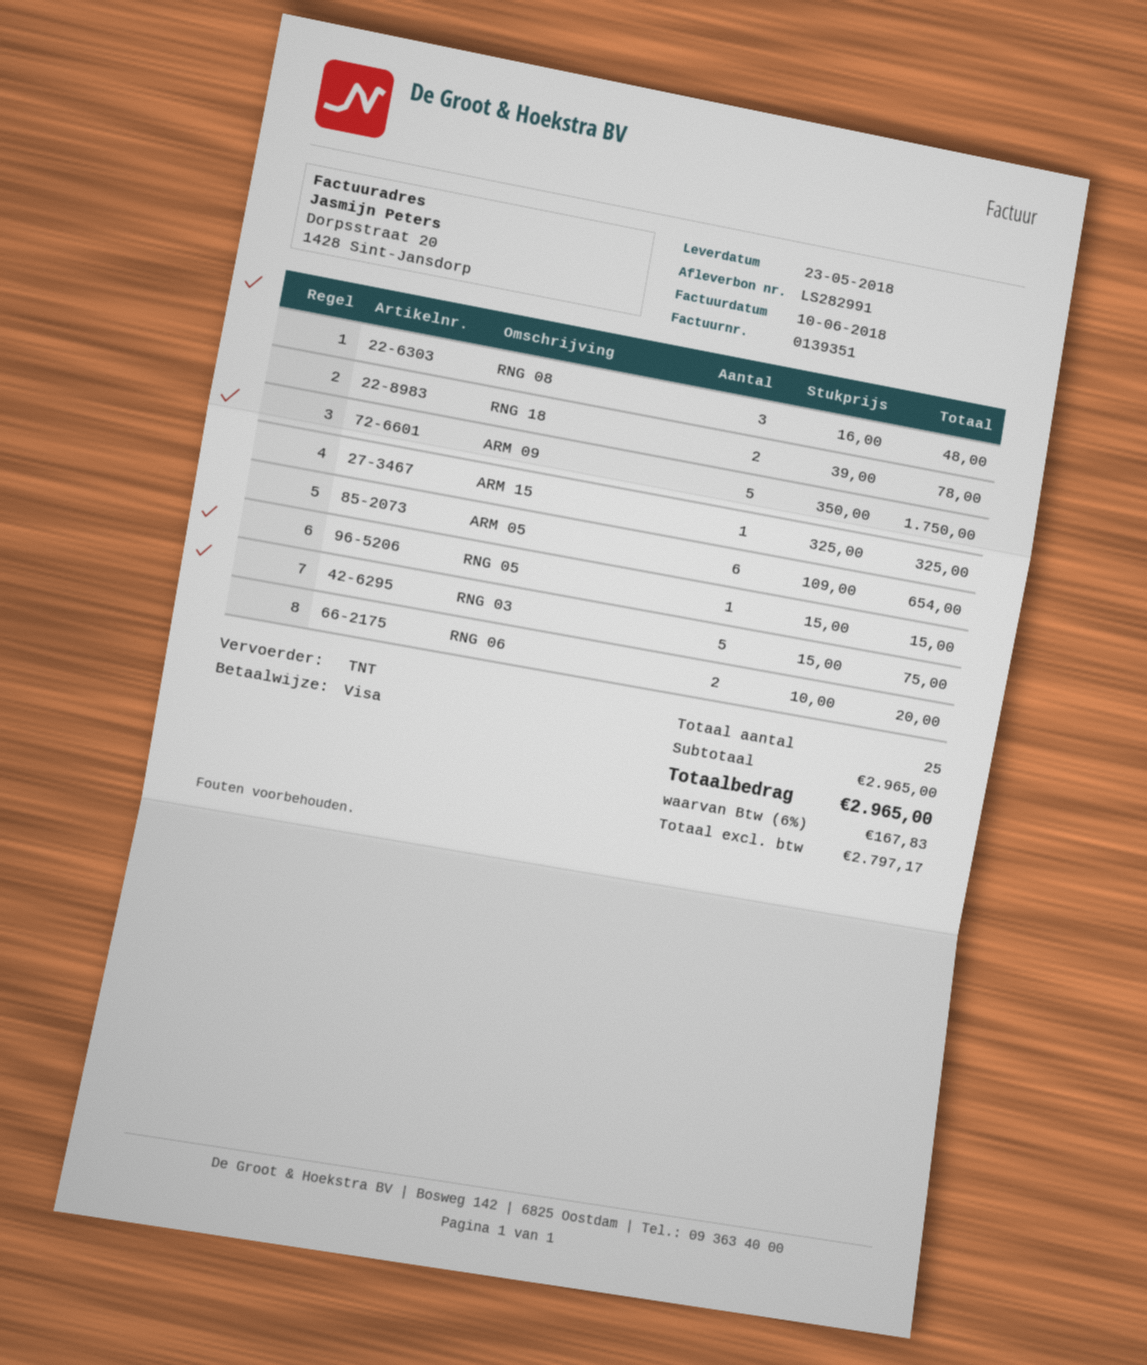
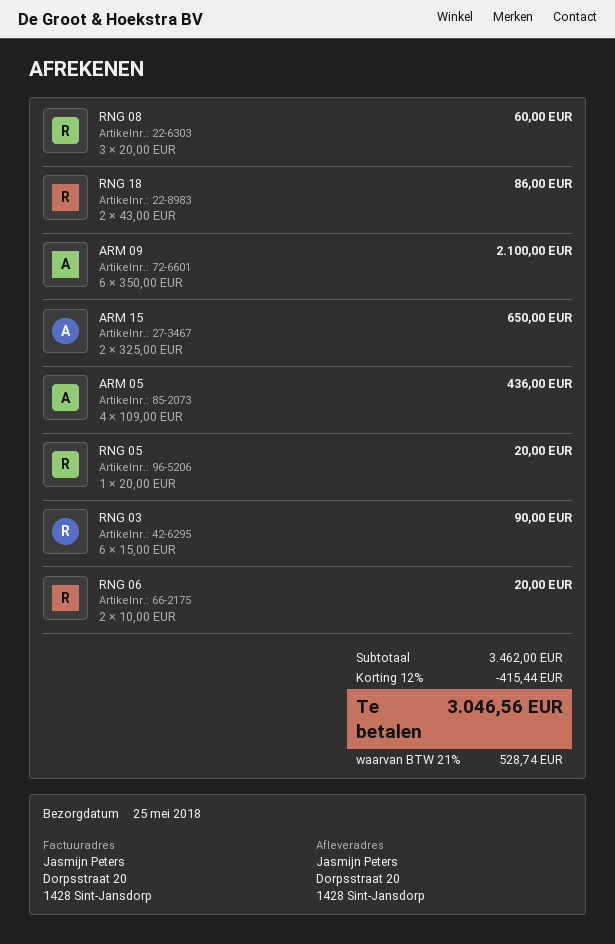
delivery date: 2018-05-23 -> 2018-05-25
RNG 08: 3 x 16.00 = 48.00 -> 3 x 20.00 = 60.00
RNG 18: 2 x 39.00 = 78.00 -> 2 x 43.00 = 86.00
ARM 09: 5 x 350.00 = 1750.00 -> 6 x 350.00 = 2100.00
ARM 15: 1 x 325.00 = 325.00 -> 2 x 325.00 = 650.00
ARM 05: 6 x 109.00 = 654.00 -> 4 x 109.00 = 436.00
RNG 05: 1 x 15.00 = 15.00 -> 1 x 20.00 = 20.00
RNG 03: 5 x 15.00 = 75.00 -> 6 x 15.00 = 90.00
subtotal: 2965.00 -> 3462.00
discount: none -> 12% = 415.44
tax: 6% = 167.83 -> 21% = 528.74
total: 2965.00 -> 3046.56

